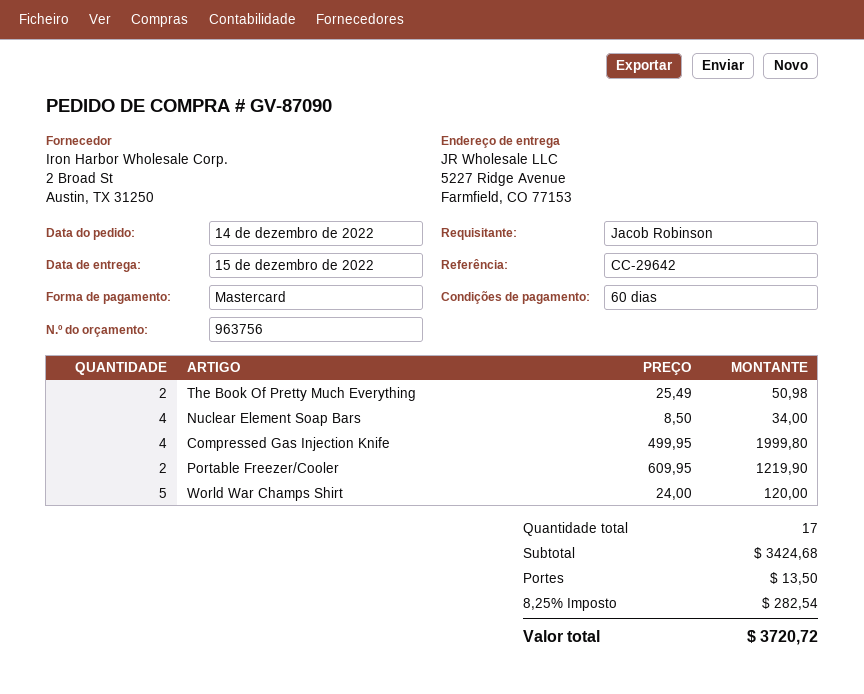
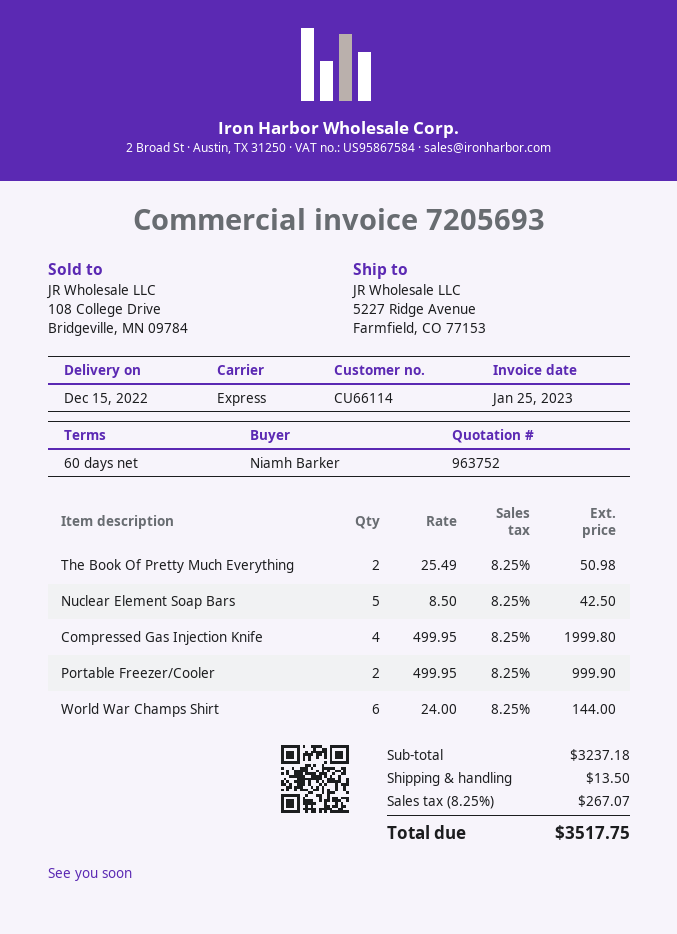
quote number: 963756 -> 963752
ordered by: Jacob Robinson -> Niamh Barker
Nuclear Element Soap Bars: 4 x 8.50 = 34.00 -> 5 x 8.50 = 42.50
Portable Freezer/Cooler: 2 x 609.95 = 1219.90 -> 2 x 499.95 = 999.90
World War Champs Shirt: 5 x 24.00 = 120.00 -> 6 x 24.00 = 144.00
subtotal: 3424.68 -> 3237.18
tax: 8.25% = 282.54 -> 8.25% = 267.07
total: 3720.72 -> 3517.75

